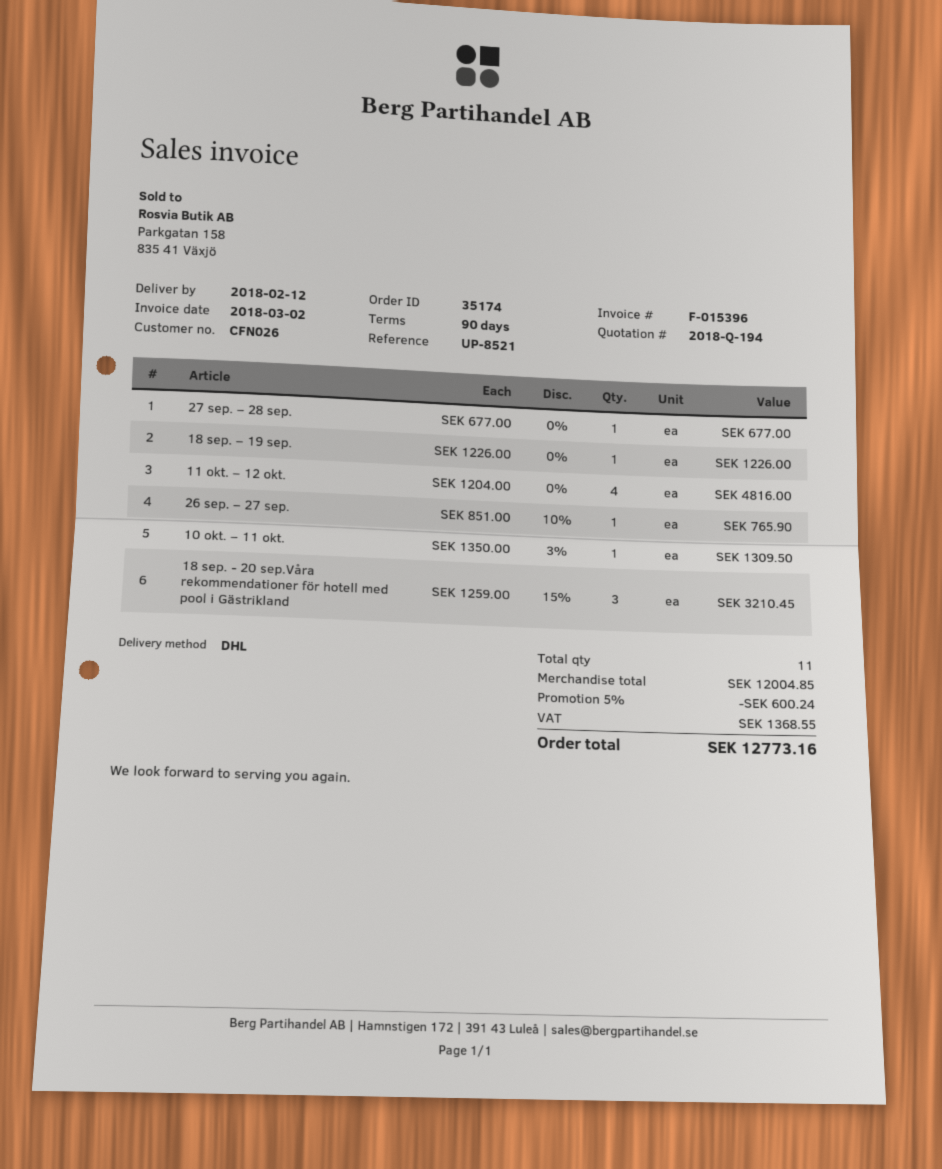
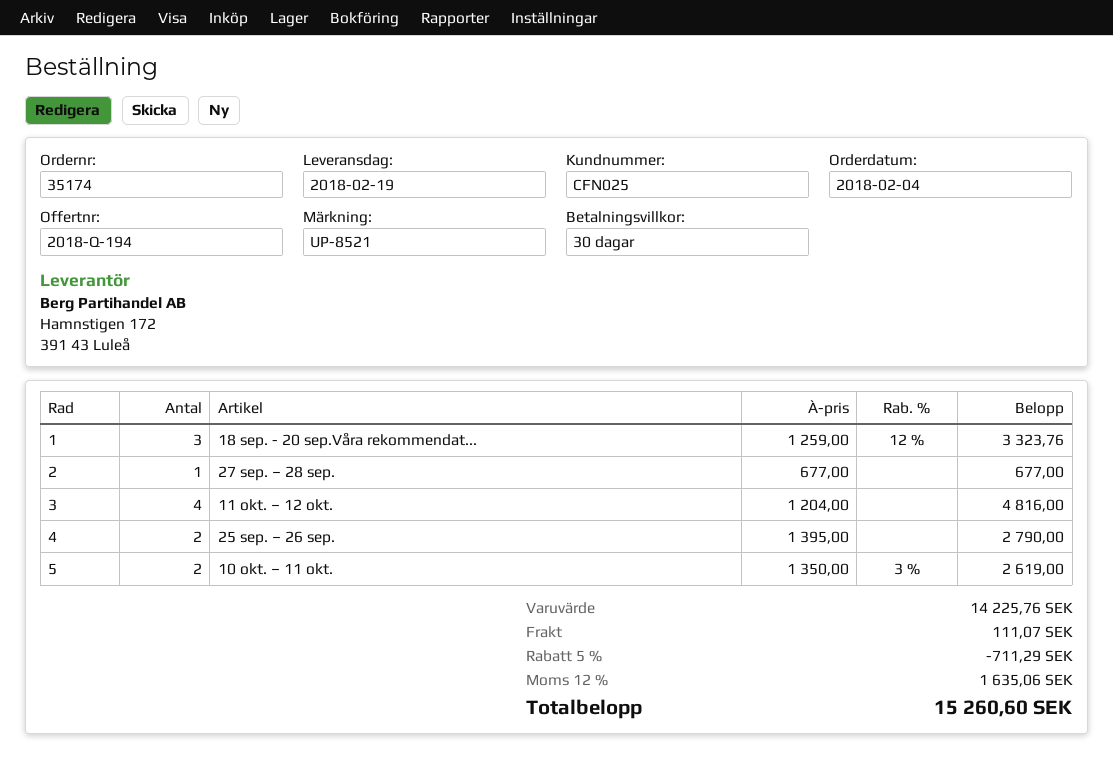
delivery date: 2018-02-12 -> 2018-02-19
payment terms: 90 days -> 30 days
customer number: CFN026 -> CFN025
18 sep. – 19 sep.: 1 x 1226.00 = 1226.00 -> none
26 sep. – 27 sep.: 1 x 851.00 - 10% = 765.90 -> none
10 okt. – 11 okt.: 1 x 1350.00 - 3% = 1309.50 -> 2 x 1350.00 - 3% = 2619.00
18 sep. - 20 sep.Våra rekommendationer för hotell med pool i Gästrikland: 3 x 1259.00 - 15% = 3210.45 -> 3 x 1259.00 - 12% = 3323.76
25 sep. – 26 sep.: none -> 2 x 1395.00 = 2790.00
subtotal: 12004.85 -> 14225.76
discount: 5% = 600.24 -> 5% = 711.29
shipping: none -> 111.07
tax: 1368.55 -> 1635.06
total: 12773.16 -> 15260.60

